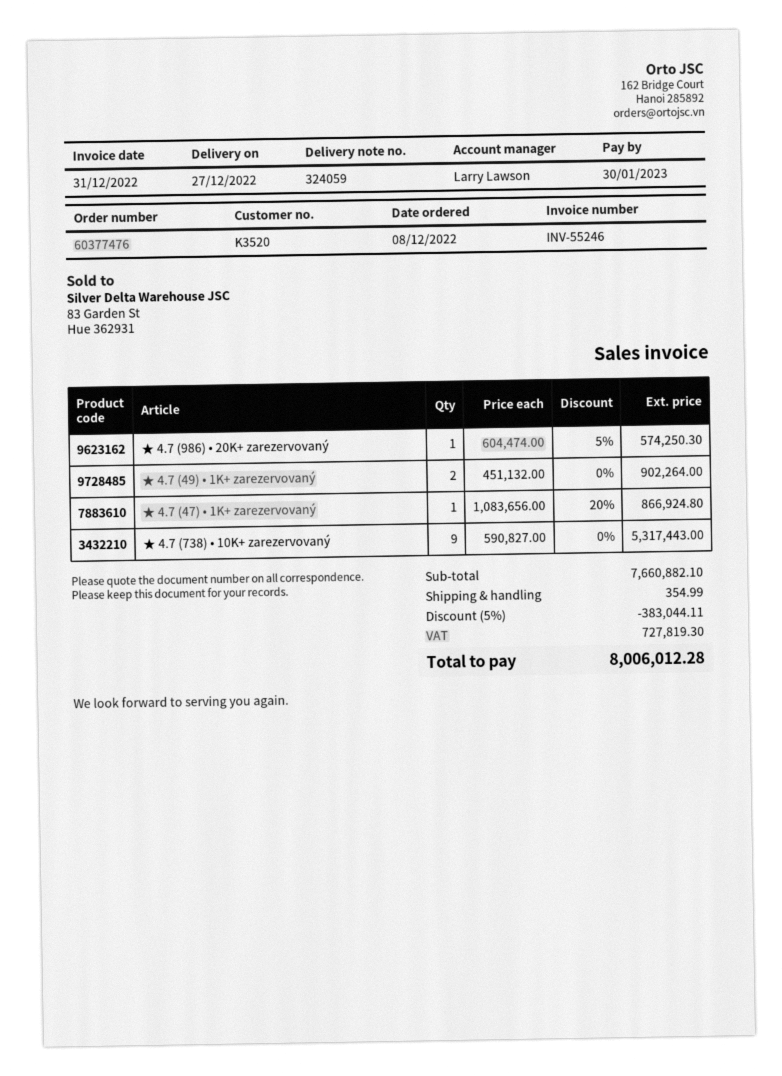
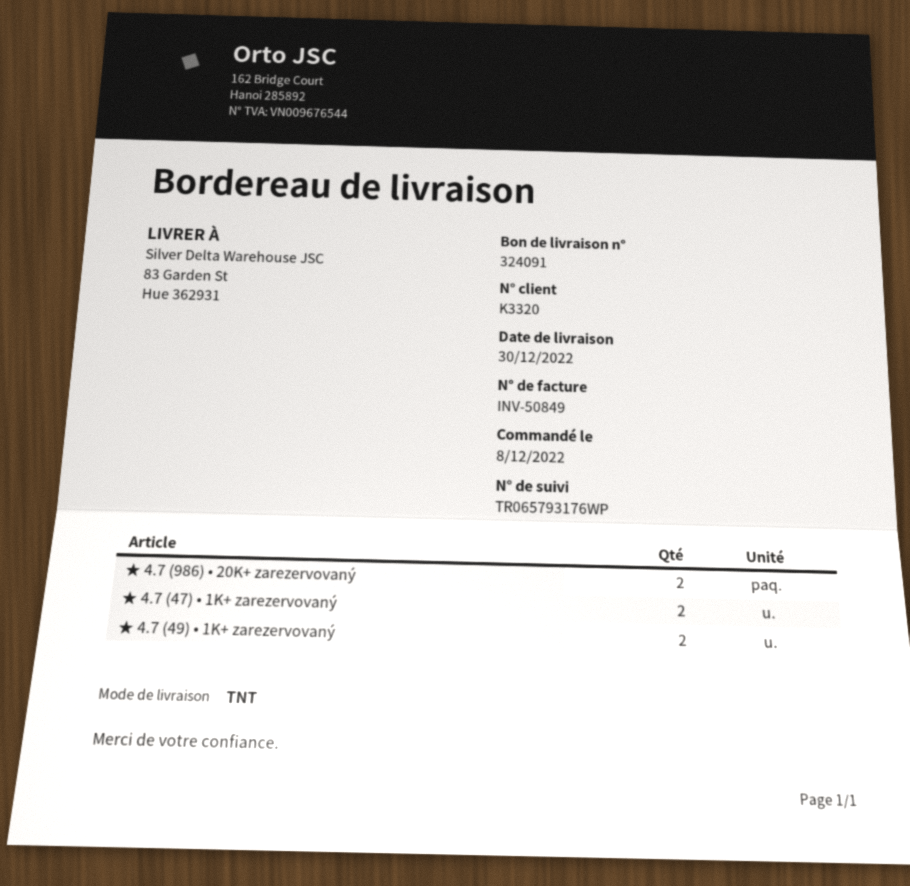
delivery note number: 324059 -> 324091
delivery date: 2022-12-27 -> 2022-12-30
invoice number: INV-55246 -> INV-50849
customer number: K3520 -> K3320
★ 4.7 (986) • 20K+ zarezervovaný: 1 -> 2
★ 4.7 (47) • 1K+ zarezervovaný: 1 -> 2
★ 4.7 (738) • 10K+ zarezervovaný: 9 -> none

